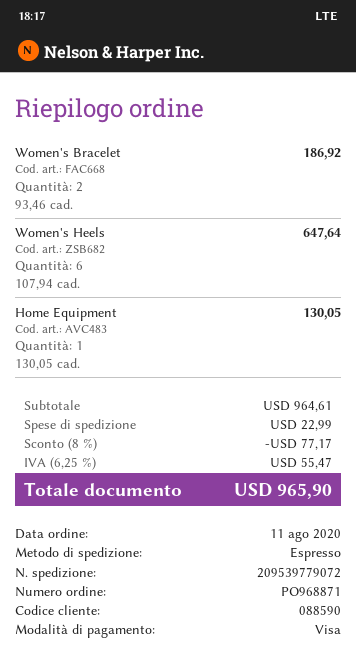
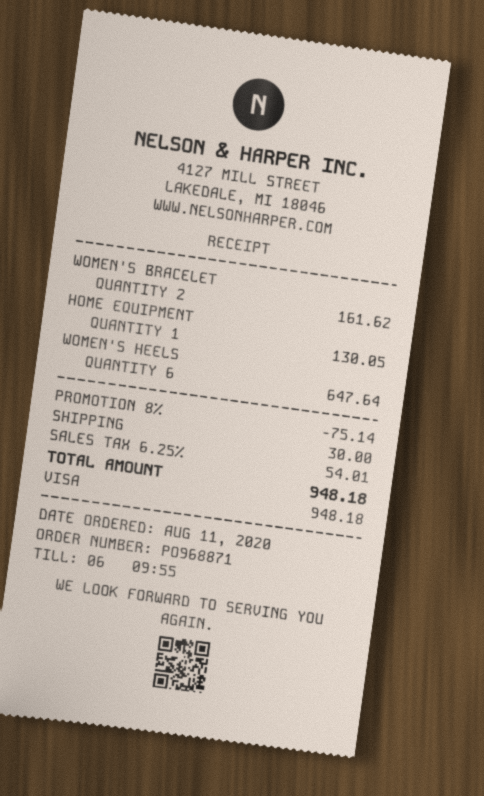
Women's Bracelet: 2 for 186.92 -> 2 for 161.62
discount: 8% = 77.17 -> 8% = 75.14
shipping: 22.99 -> 30.00
tax: 6.25% = 55.47 -> 6.25% = 54.01
total: 965.90 -> 948.18

